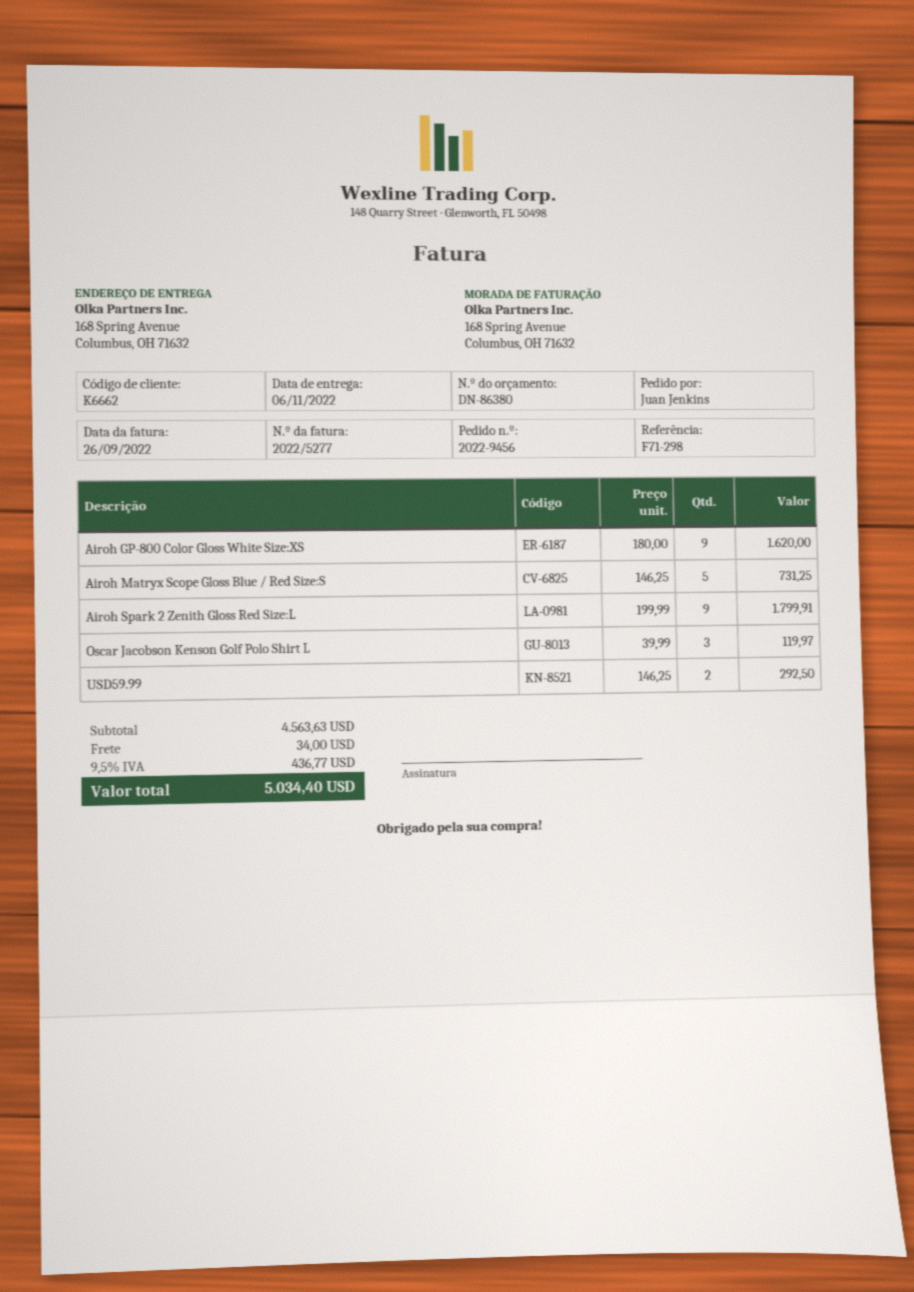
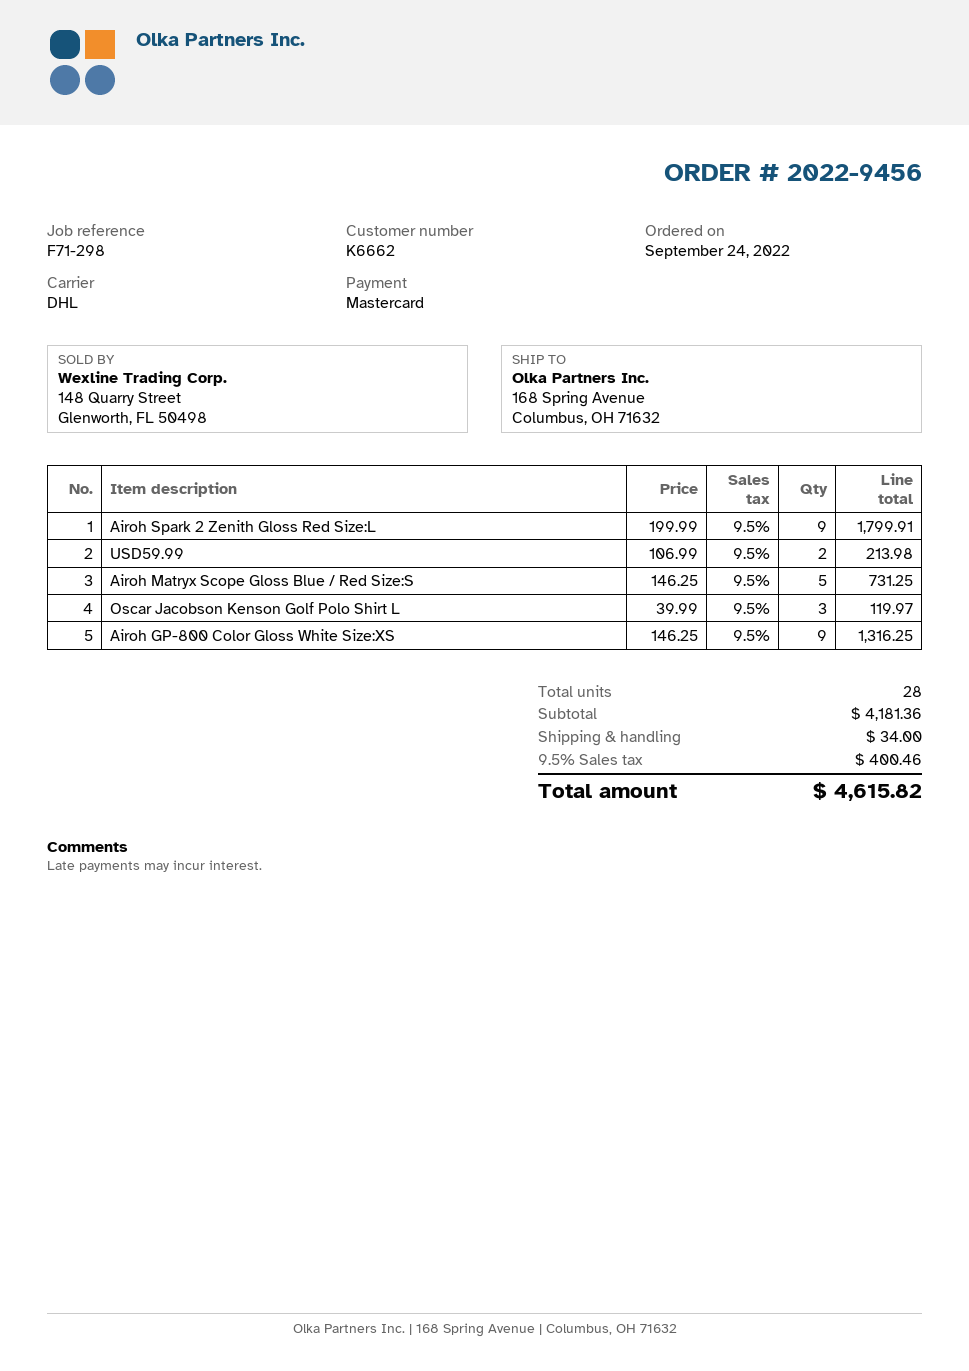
Airoh GP-800 Color Gloss White Size:XS: 9 x 180.00 = 1620.00 -> 9 x 146.25 = 1316.25
USD59.99: 2 x 146.25 = 292.50 -> 2 x 106.99 = 213.98
subtotal: 4563.63 -> 4181.36
tax: 9.5% = 436.77 -> 9.5% = 400.46
total: 5034.40 -> 4615.82

